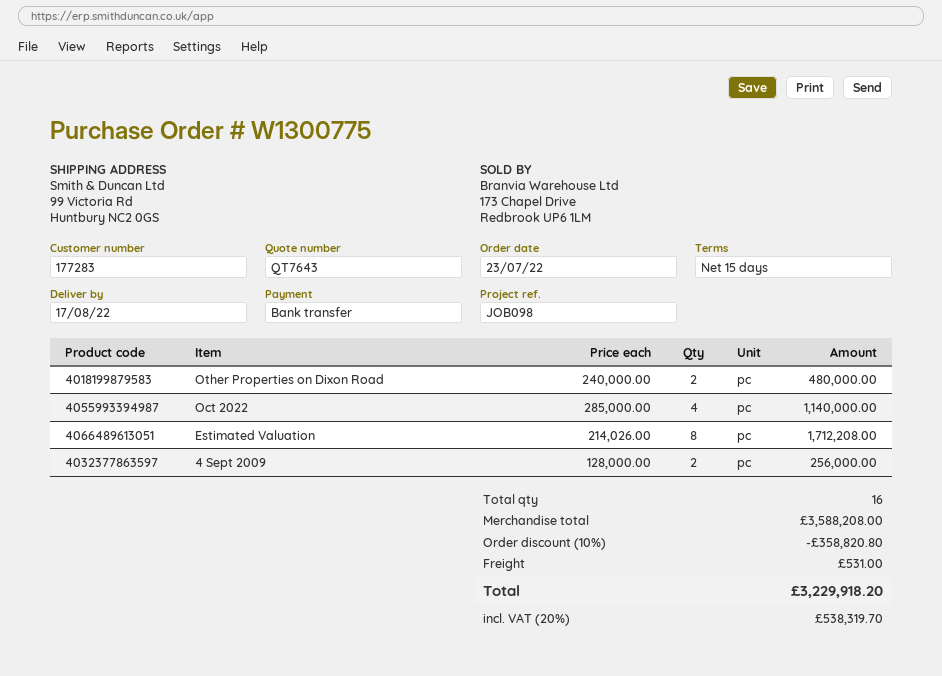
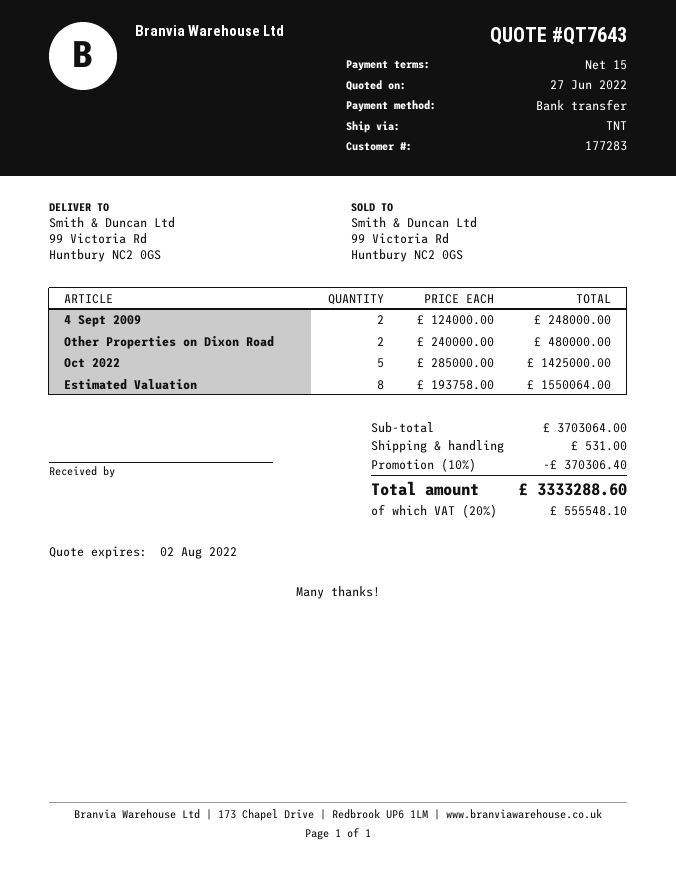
Oct 2022: 4 x 285000.00 = 1140000.00 -> 5 x 285000.00 = 1425000.00
Estimated Valuation: 8 x 214026.00 = 1712208.00 -> 8 x 193758.00 = 1550064.00
4 Sept 2009: 2 x 128000.00 = 256000.00 -> 2 x 124000.00 = 248000.00
subtotal: 3588208.00 -> 3703064.00
discount: 10% = 358820.80 -> 10% = 370306.40
tax: 20% = 538319.70 -> 20% = 555548.10
total: 3229918.20 -> 3333288.60

